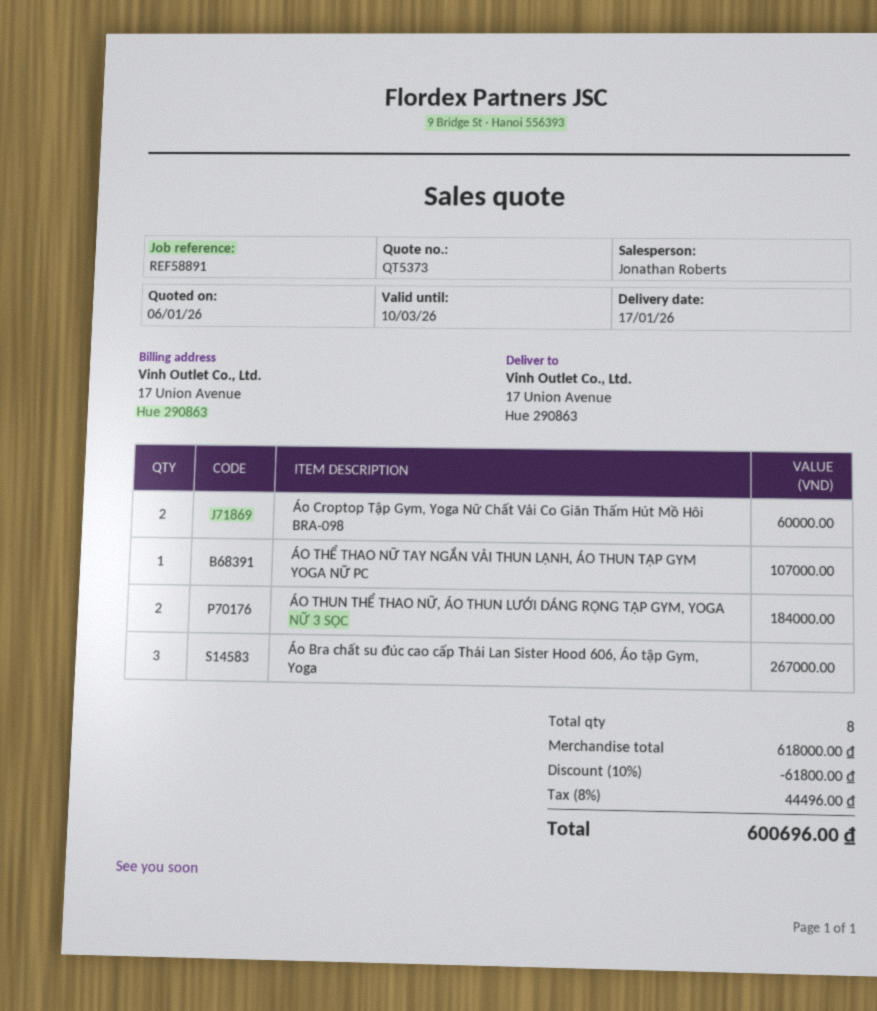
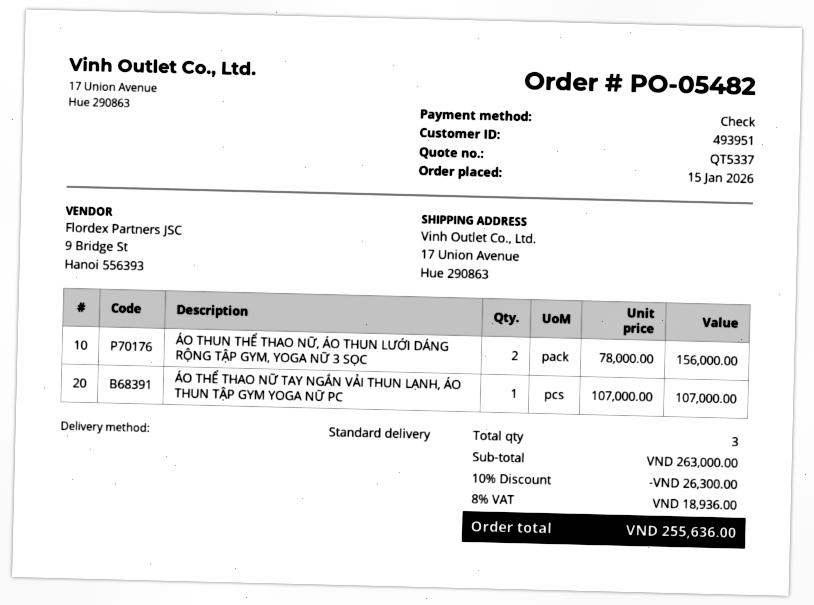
quote number: QT5373 -> QT5337
Áo Croptop Tập Gym, Yoga Nữ Chất Vải Co Giãn Thấm Hút Mồ Hôi BRA-098: 2 for 60000.00 -> none
ÁO THUN THỂ THAO NỮ, ÁO THUN LƯỚI DÁNG RỘNG TẬP GYM, YOGA NỮ 3 SỌC: 2 for 184000.00 -> 2 for 156000.00
Áo Bra chất su đúc cao cấp Thái Lan Sister Hood 606, Áo tập Gym, Yoga: 3 for 267000.00 -> none
total quantity: 8 -> 3
subtotal: 618000.00 -> 263000.00
discount: 10% = 61800.00 -> 10% = 26300.00
tax: 8% = 44496.00 -> 8% = 18936.00
total: 600696.00 -> 255636.00

